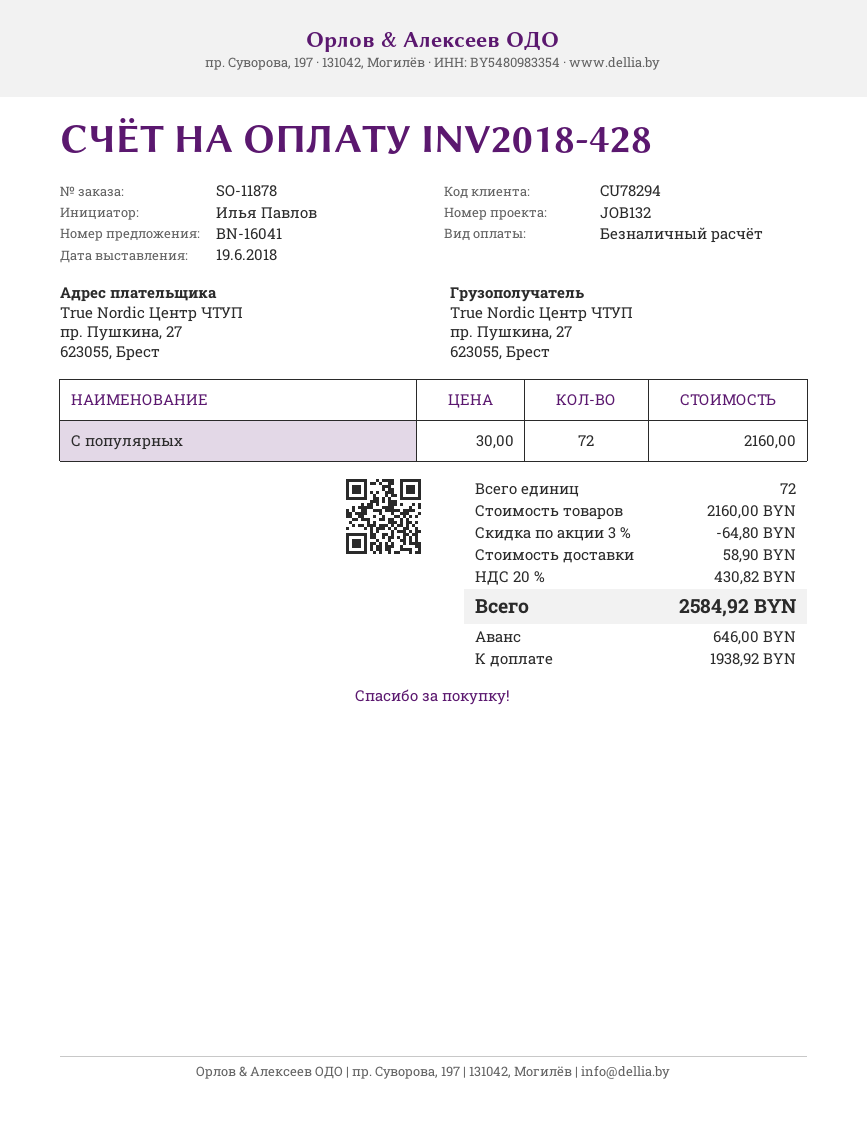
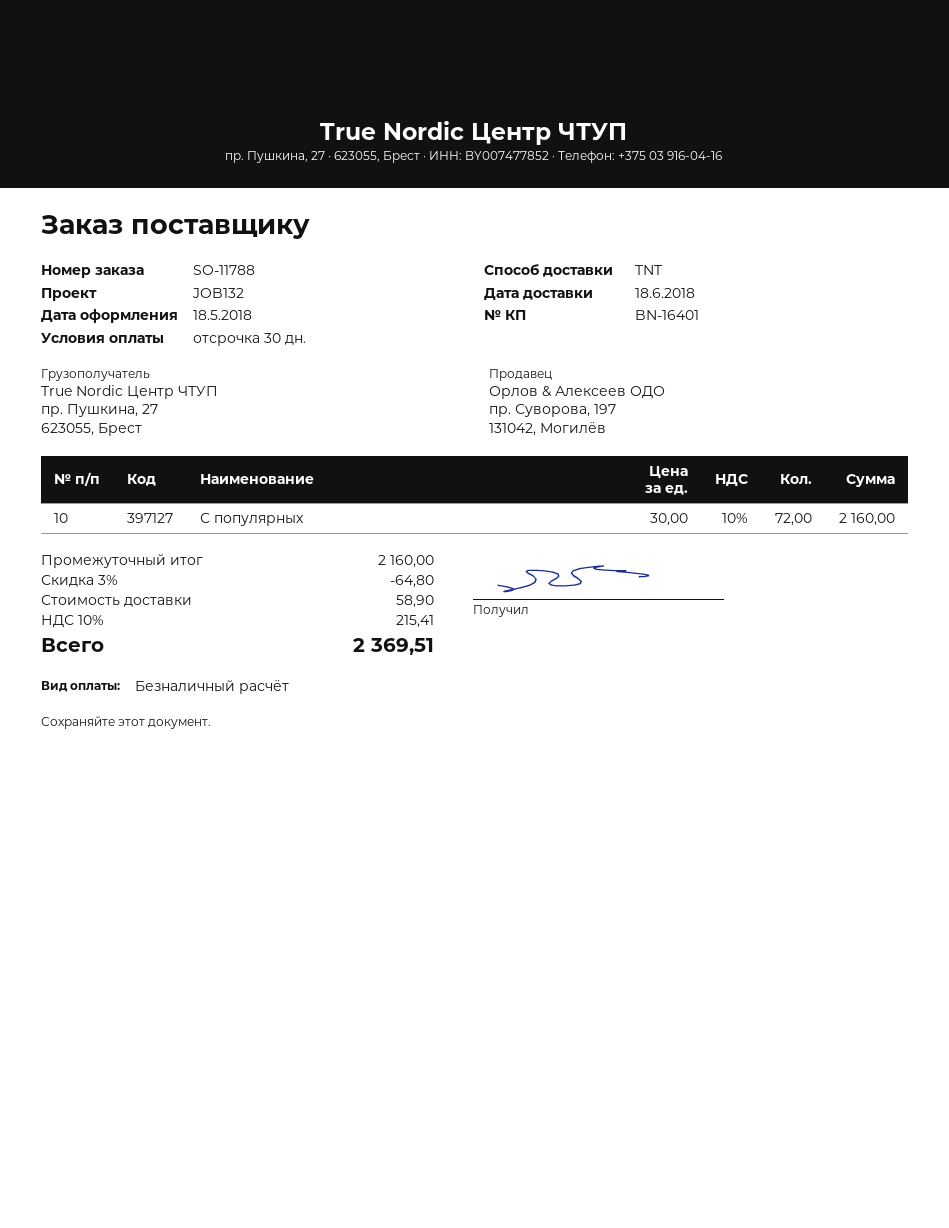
quote number: BN-16041 -> BN-16401
order number: SO-11878 -> SO-11788
tax: 20% = 430.82 -> 10% = 215.41
total: 2584.92 -> 2369.51

